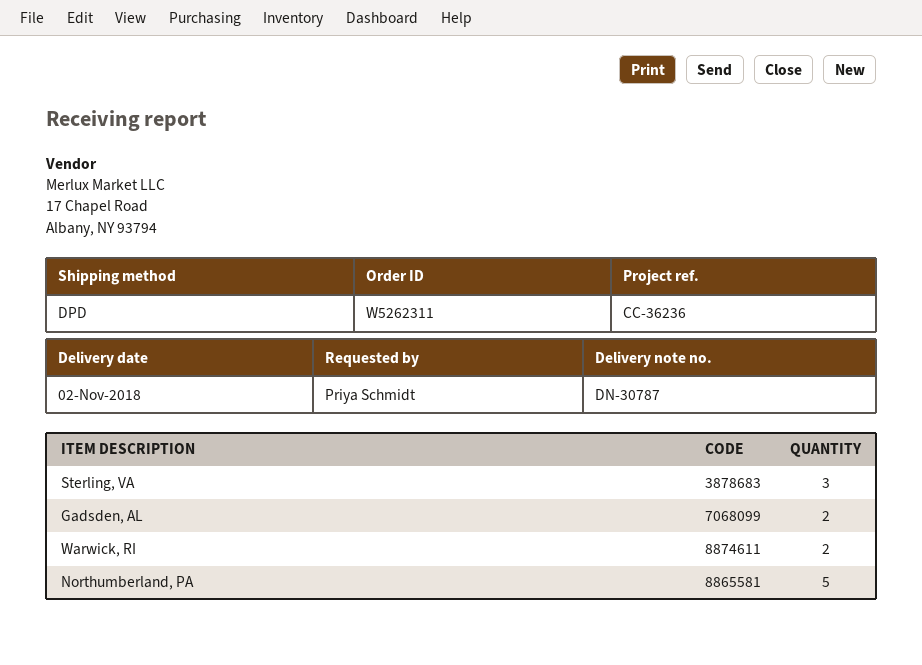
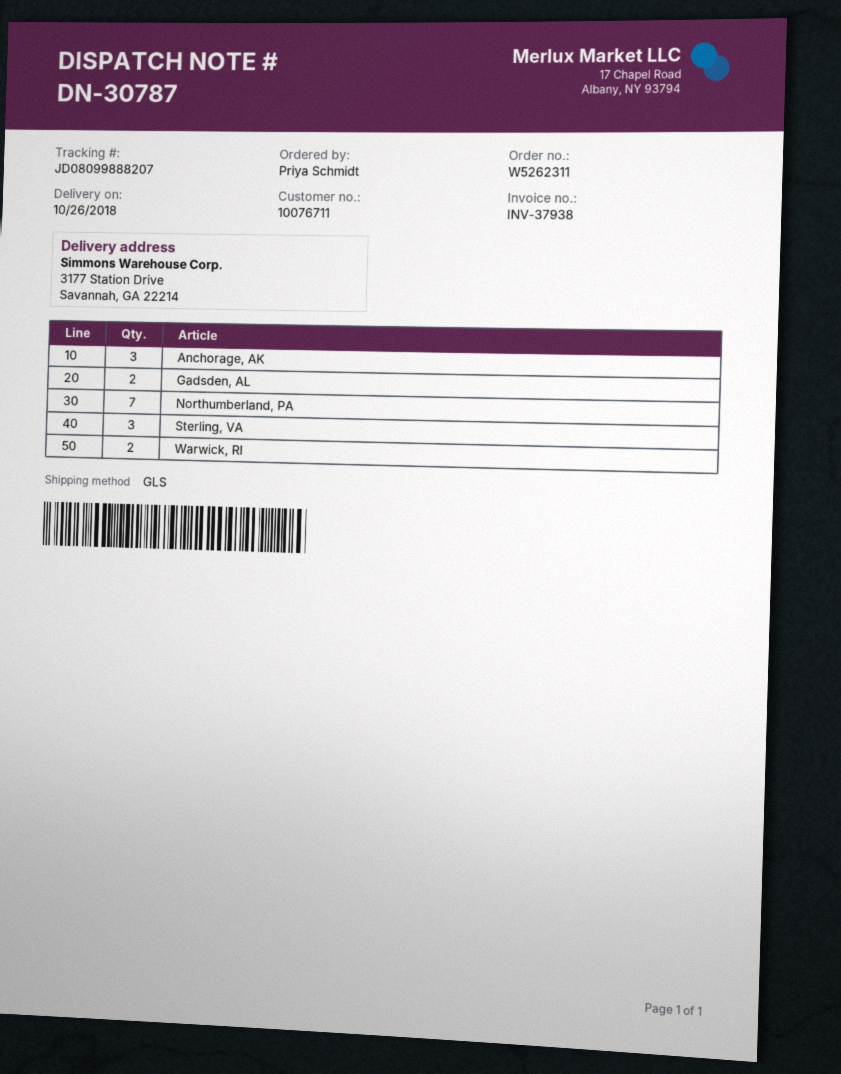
delivery date: 2018-11-02 -> 2018-10-26
shipping method: DPD -> GLS
Northumberland, PA: 5 -> 7
Anchorage, AK: none -> 3

